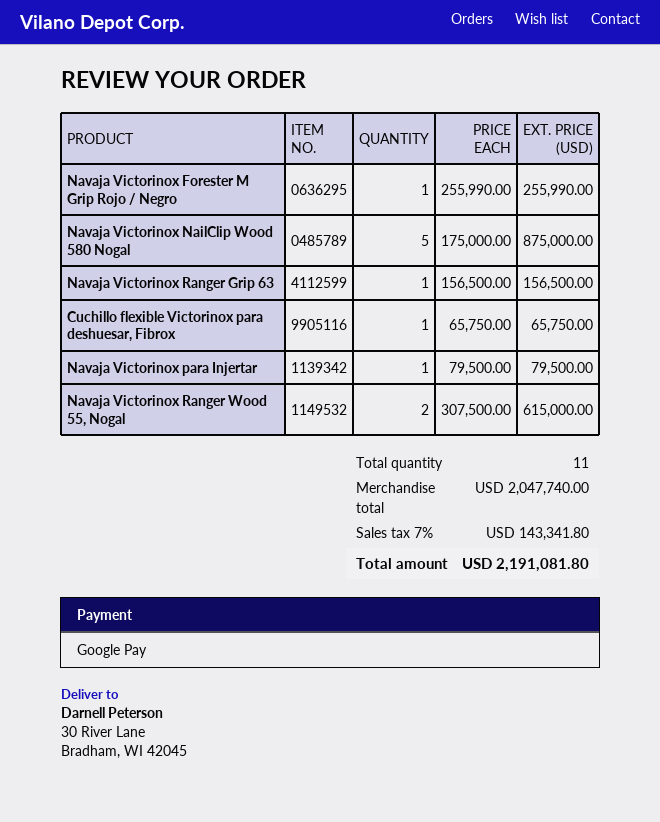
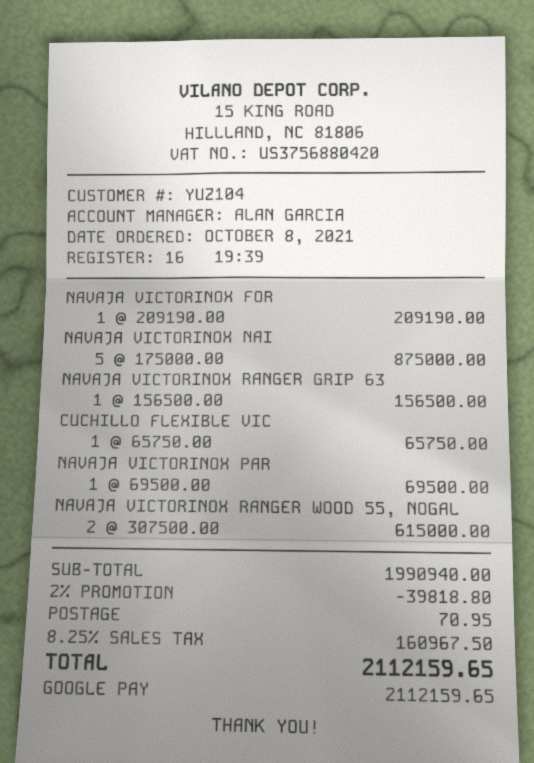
Navaja Victorinox Forester M Grip Rojo / Negro: 1 x 255990.00 = 255990.00 -> 1 x 209190.00 = 209190.00
Navaja Victorinox para Injertar: 1 x 79500.00 = 79500.00 -> 1 x 69500.00 = 69500.00
subtotal: 2047740.00 -> 1990940.00
discount: none -> 2% = 39818.80
shipping: none -> 70.95
tax: 7% = 143341.80 -> 8.25% = 160967.50
total: 2191081.80 -> 2112159.65

